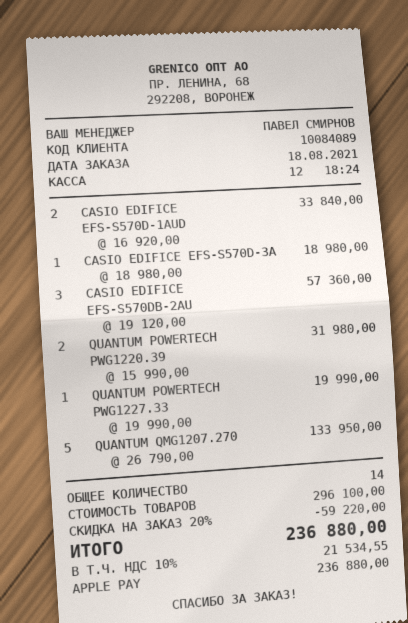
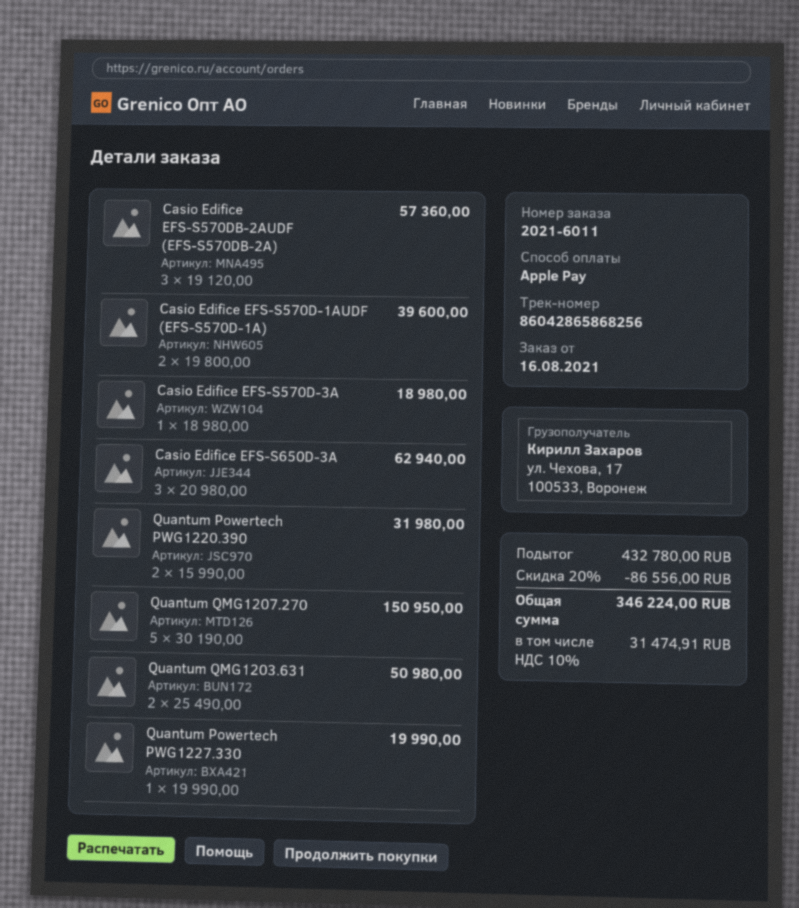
order date: 2021-08-18 -> 2021-08-16
CASIO EDIFICE EFS-S570D-1AUD: 2 x 16920.00 = 33840.00 -> 2 x 19800.00 = 39600.00
QUANTUM QMG1207.270: 5 x 26790.00 = 133950.00 -> 5 x 30190.00 = 150950.00
Casio Edifice EFS-S650D-3A: none -> 3 x 20980.00 = 62940.00
Quantum QMG1203.631: none -> 2 x 25490.00 = 50980.00
subtotal: 296100.00 -> 432780.00
discount: 20% = 59220.00 -> 20% = 86556.00
tax: 10% = 21534.55 -> 10% = 31474.91
total: 236880.00 -> 346224.00

